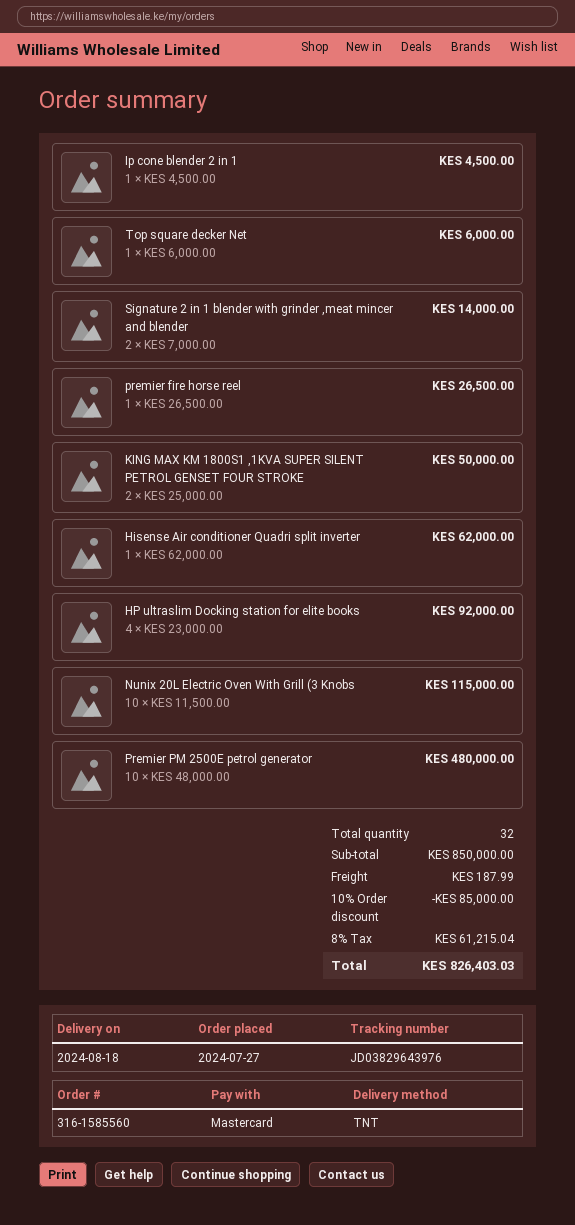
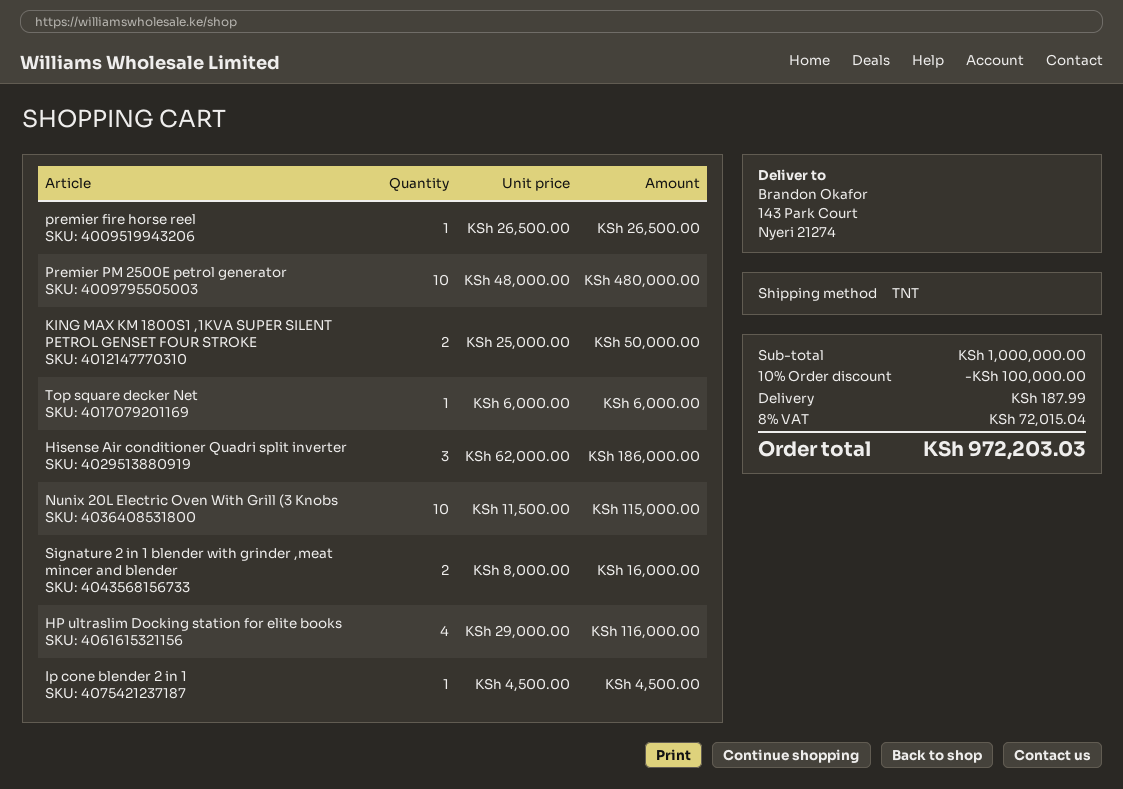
Signature 2 in 1 blender with grinder ,meat mincer and blender: 2 x 7000.00 = 14000.00 -> 2 x 8000.00 = 16000.00
Hisense Air conditioner Quadri split inverter: 1 x 62000.00 = 62000.00 -> 3 x 62000.00 = 186000.00
HP ultraslim Docking station for elite books: 4 x 23000.00 = 92000.00 -> 4 x 29000.00 = 116000.00
subtotal: 850000.00 -> 1000000.00
discount: 10% = 85000.00 -> 10% = 100000.00
tax: 8% = 61215.04 -> 8% = 72015.04
total: 826403.03 -> 972203.03

